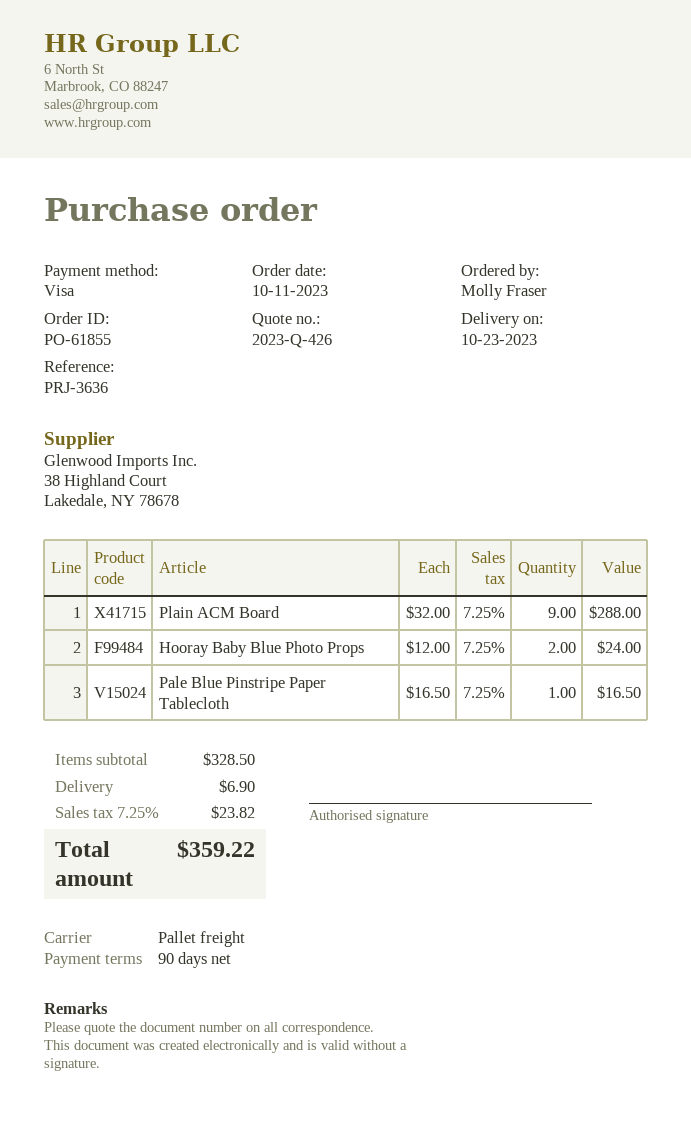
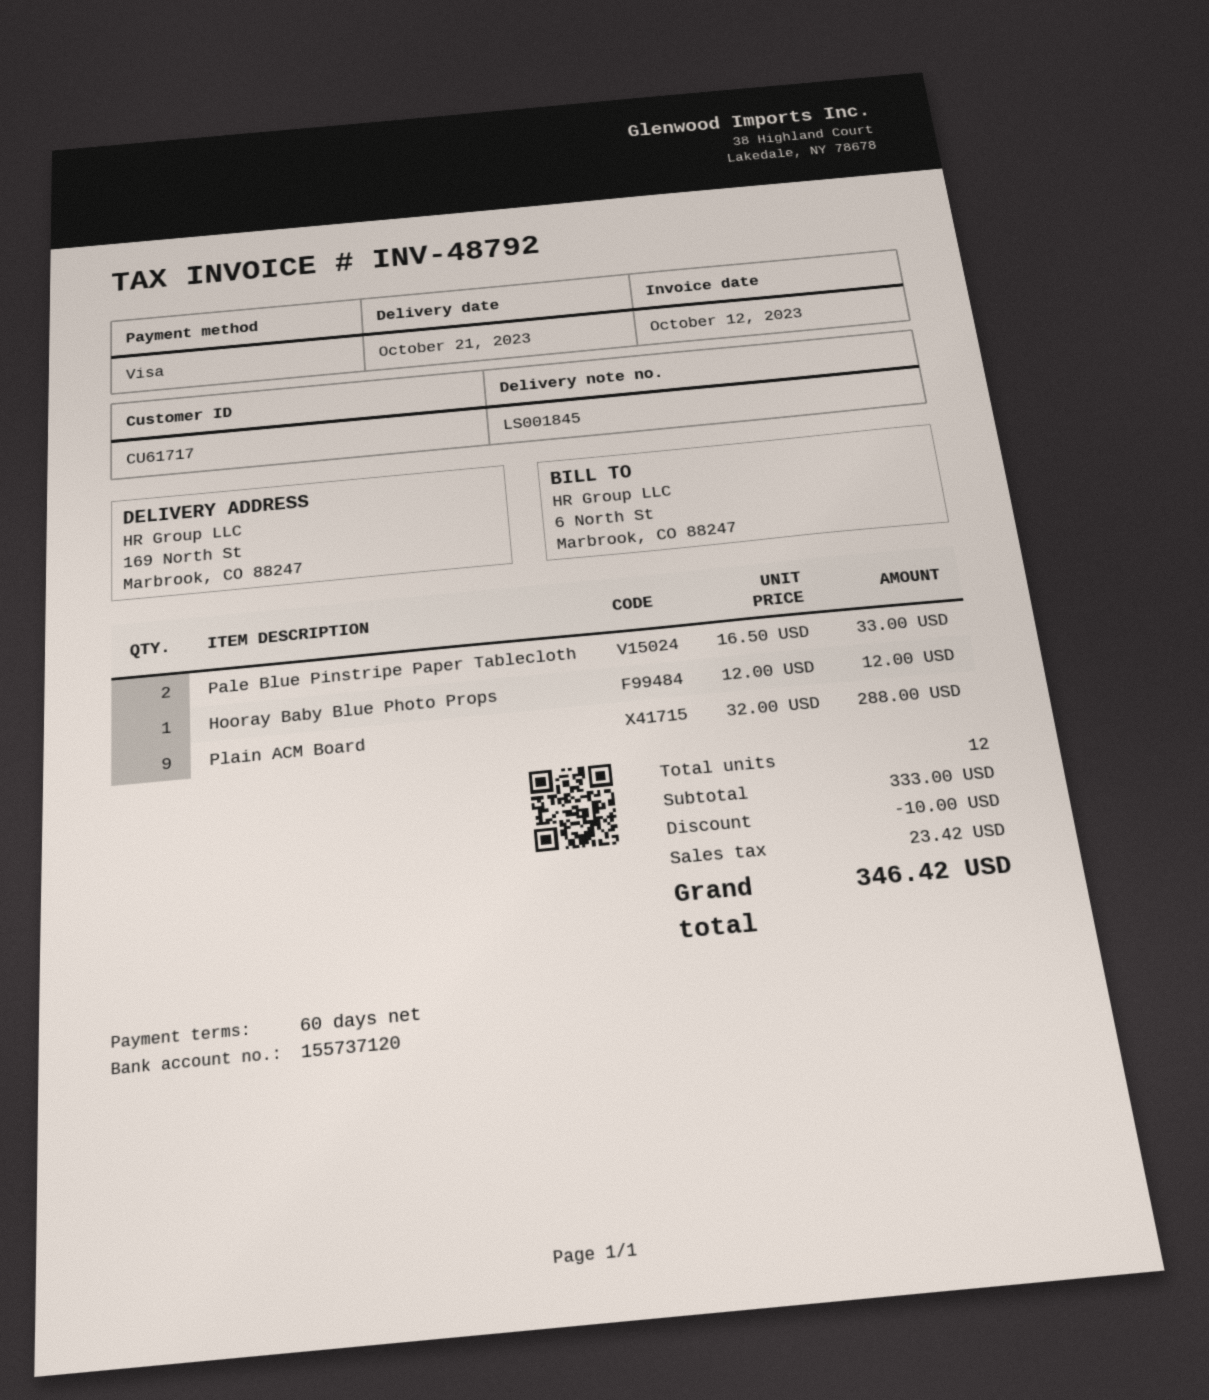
delivery date: 2023-10-23 -> 2023-10-21
payment terms: 90 days -> 60 days
Hooray Baby Blue Photo Props: 2 x 12.00 = 24.00 -> 1 x 12.00 = 12.00
Pale Blue Pinstripe Paper Tablecloth: 1 x 16.50 = 16.50 -> 2 x 16.50 = 33.00
subtotal: 328.50 -> 333.00
discount: none -> 10.00
shipping: 6.90 -> none
tax: 23.82 -> 23.42
total: 359.22 -> 346.42

